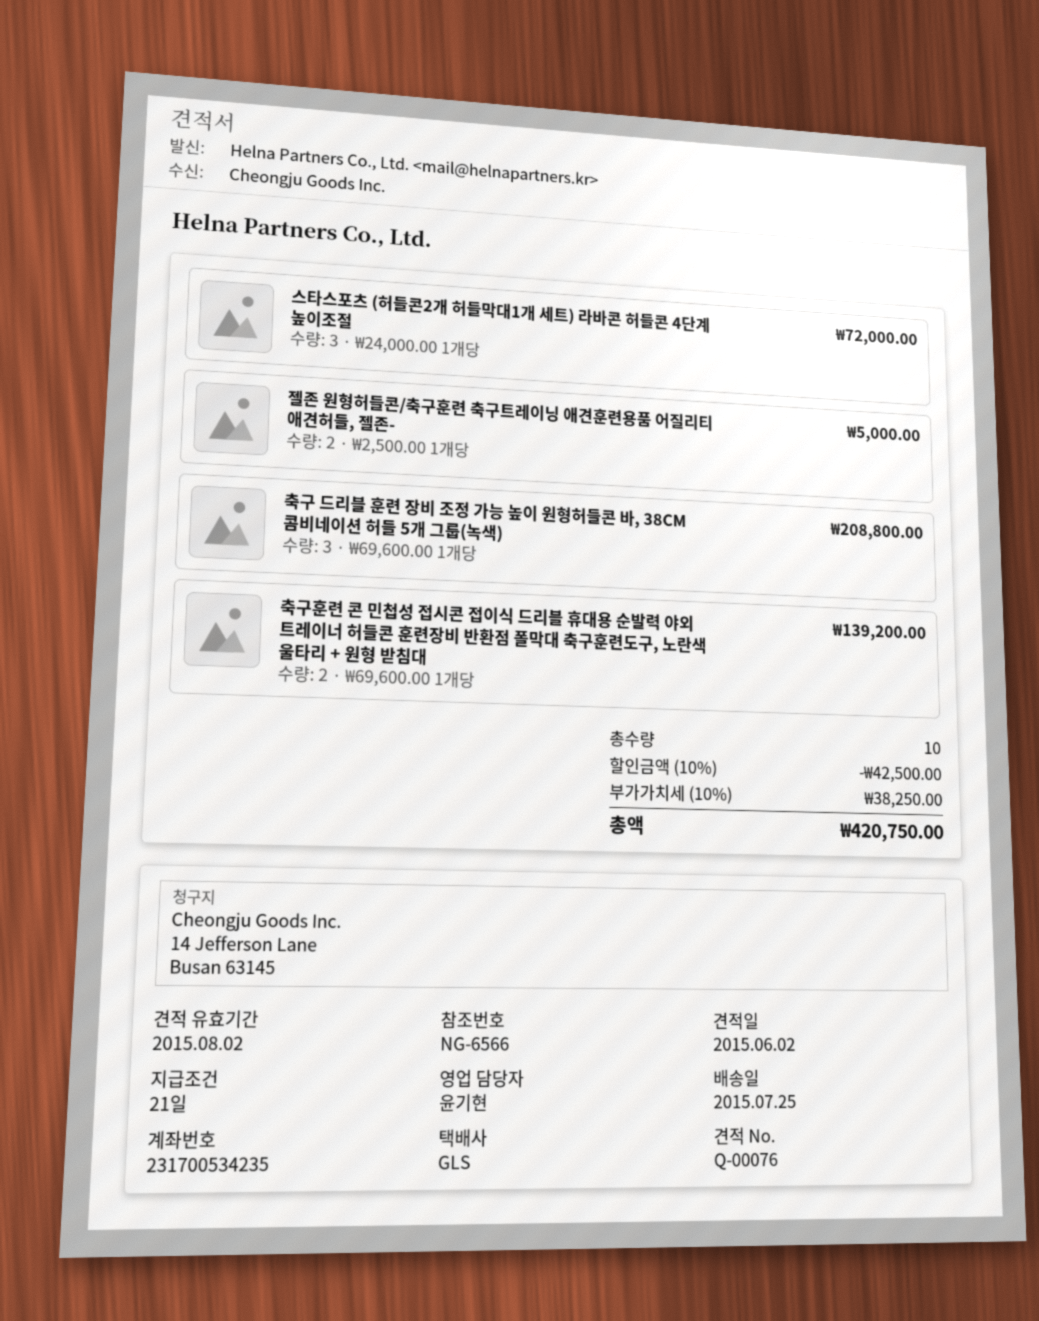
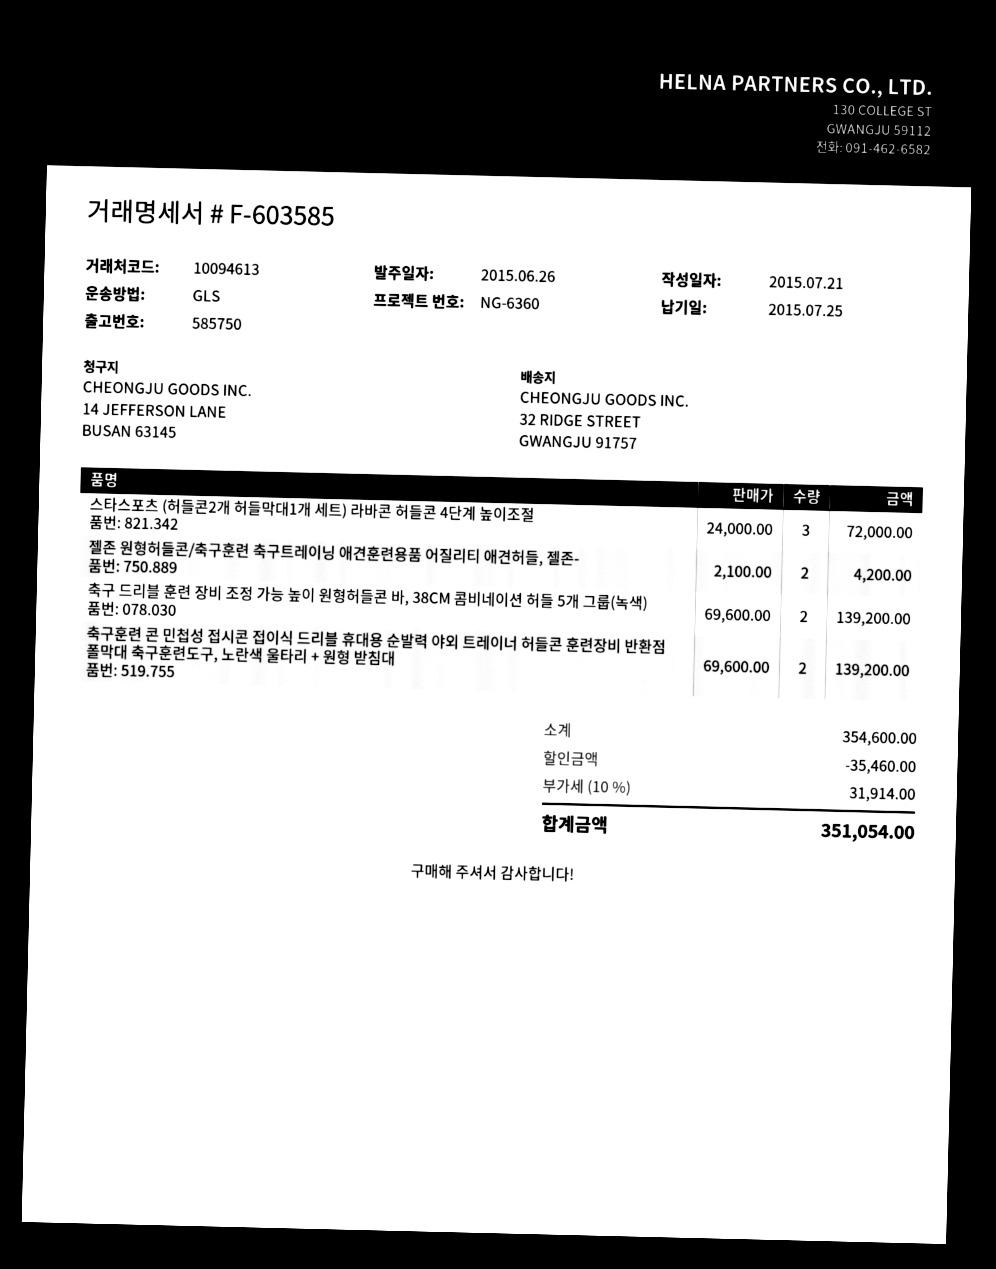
reference: NG-6566 -> NG-6360
젤존 원형허들콘/축구훈련 축구트레이닝 애견훈련용품 어질리티 애견허들, 젤존-: 2 x 2500.00 = 5000.00 -> 2 x 2100.00 = 4200.00
축구 드리블 훈련 장비 조정 가능 높이 원형허들콘 바, 38CM 콤비네이션 허들 5개 그룹(녹색): 3 x 69600.00 = 208800.00 -> 2 x 69600.00 = 139200.00
discount: 42500.00 -> 35460.00
tax: 10% = 38250.00 -> 10% = 31914.00
total: 420750.00 -> 351054.00

